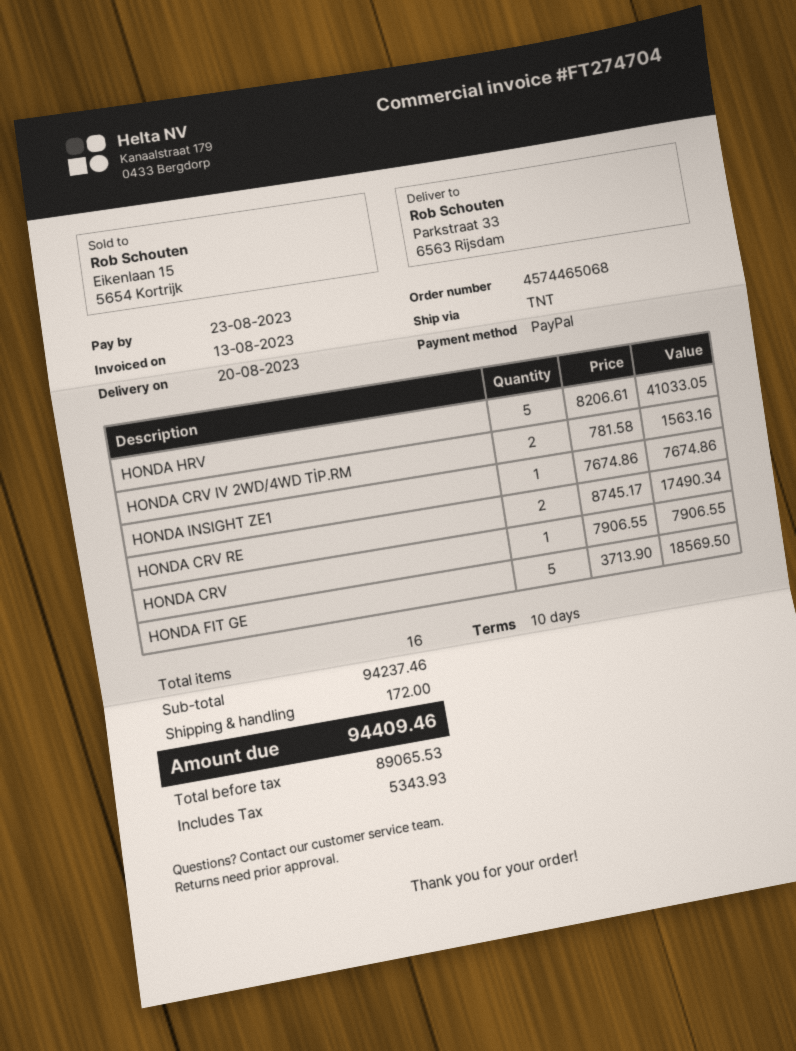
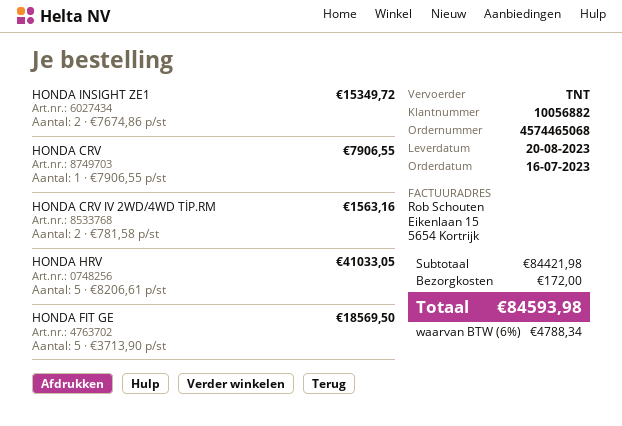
HONDA INSIGHT ZE1: 1 x 7674.86 = 7674.86 -> 2 x 7674.86 = 15349.72
HONDA CRV RE: 2 x 8745.17 = 17490.34 -> none
subtotal: 94237.46 -> 84421.98
tax: 5343.93 -> 4788.34
total: 94409.46 -> 84593.98

